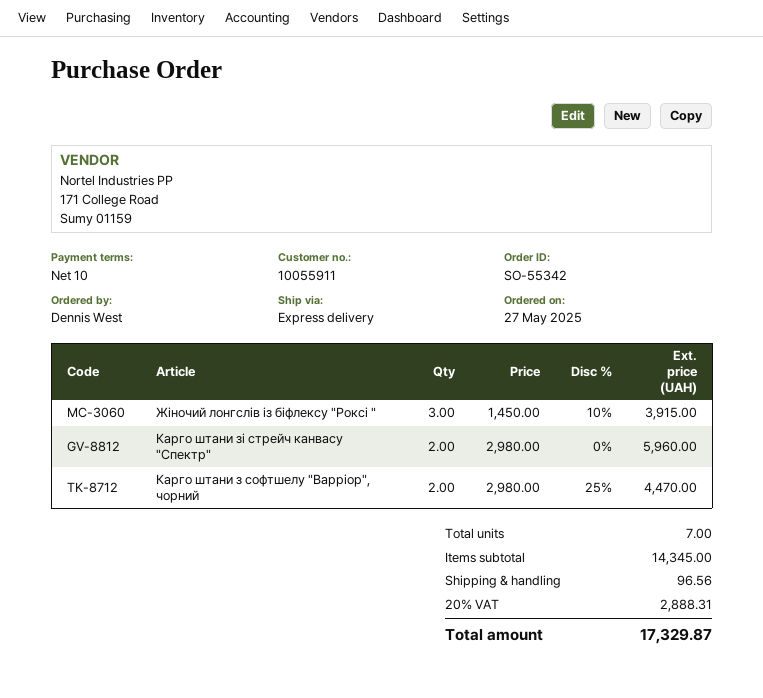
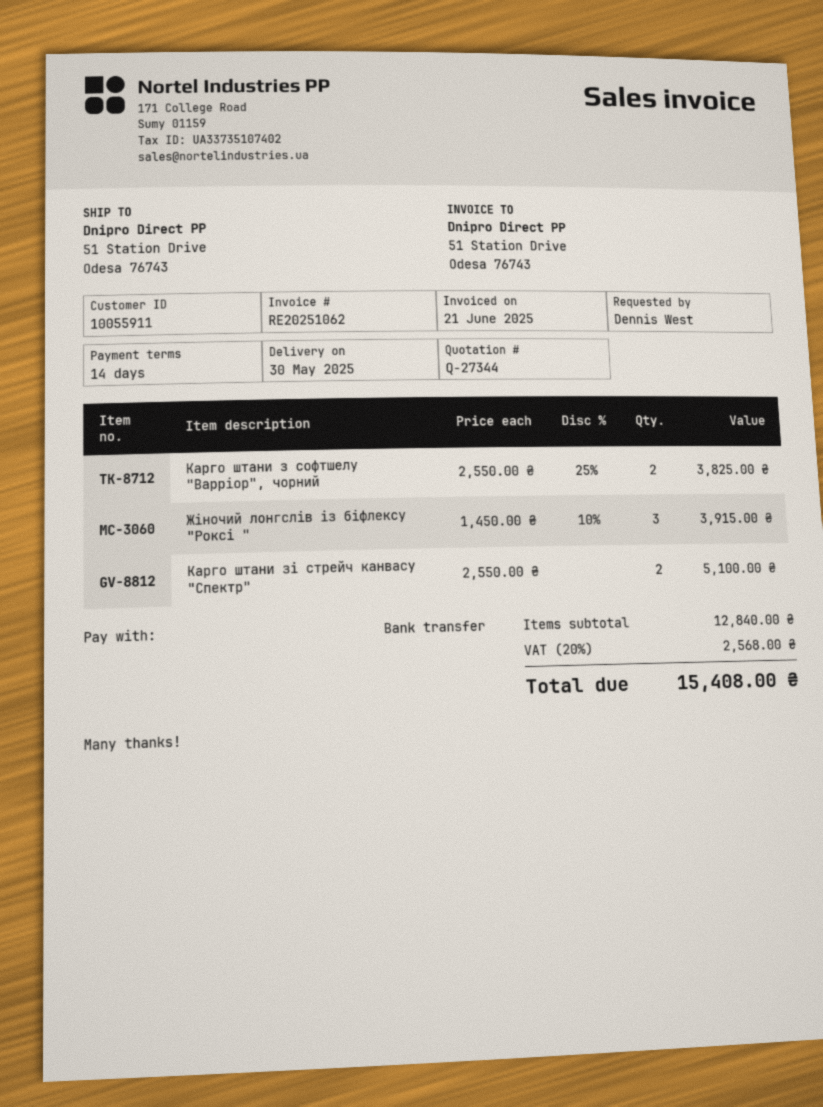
payment terms: 10 days -> 14 days
Карго штани зі стрейч канвасу "Спектр": 2 x 2980.00 = 5960.00 -> 2 x 2550.00 = 5100.00
Карго штани з софтшелу "Варріор", чорний: 2 x 2980.00 - 25% = 4470.00 -> 2 x 2550.00 - 25% = 3825.00
subtotal: 14345.00 -> 12840.00
shipping: 96.56 -> none
tax: 20% = 2888.31 -> 20% = 2568.00
total: 17329.87 -> 15408.00

